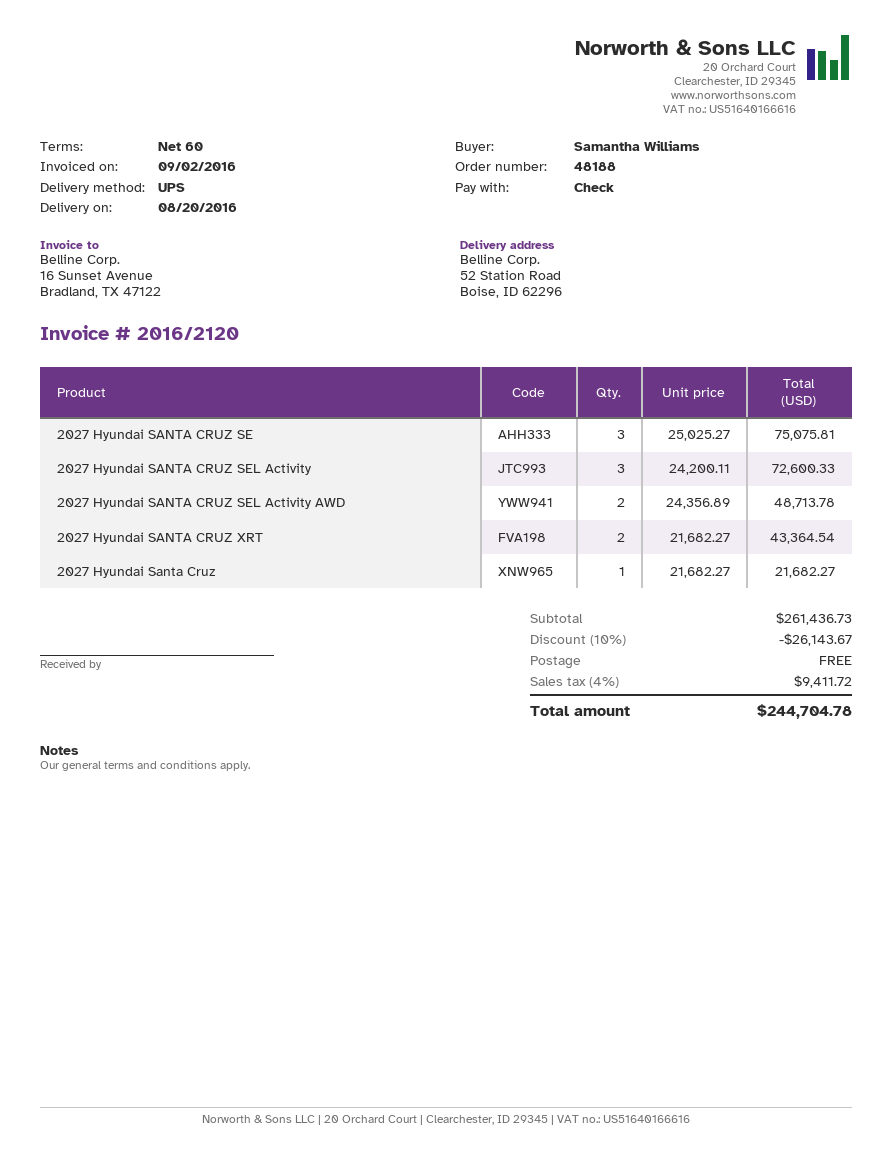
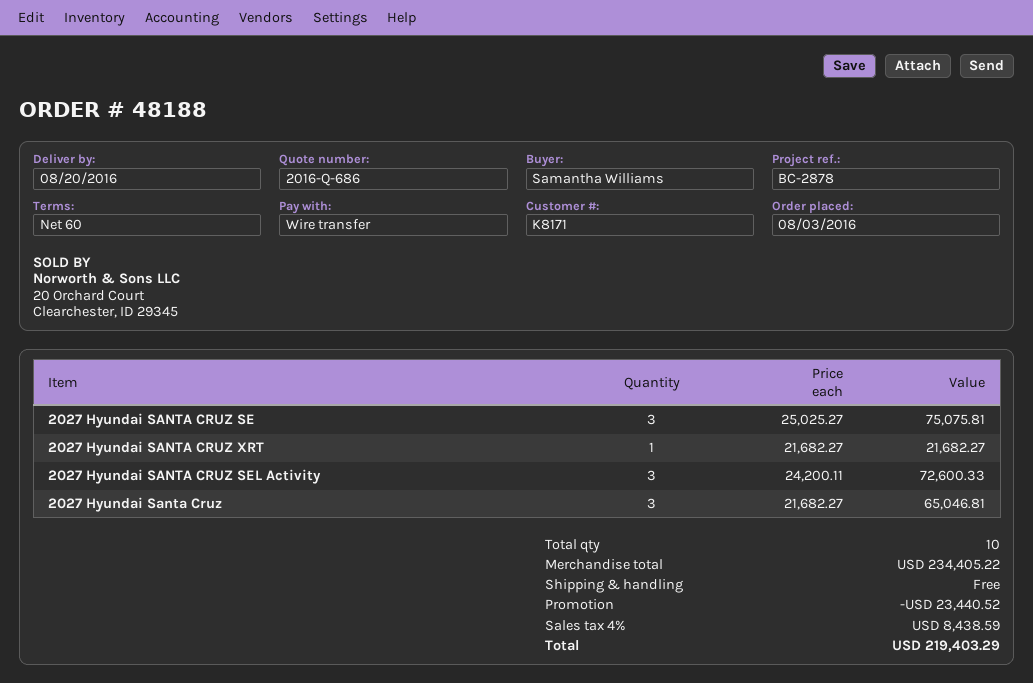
payment method: cheque -> bank transfer
2027 Hyundai SANTA CRUZ SEL Activity AWD: 2 x 24356.89 = 48713.78 -> none
2027 Hyundai SANTA CRUZ XRT: 2 x 21682.27 = 43364.54 -> 1 x 21682.27 = 21682.27
2027 Hyundai Santa Cruz: 1 x 21682.27 = 21682.27 -> 3 x 21682.27 = 65046.81
subtotal: 261436.73 -> 234405.22
discount: 26143.67 -> 23440.52
tax: 4% = 9411.72 -> 4% = 8438.59
total: 244704.78 -> 219403.29

